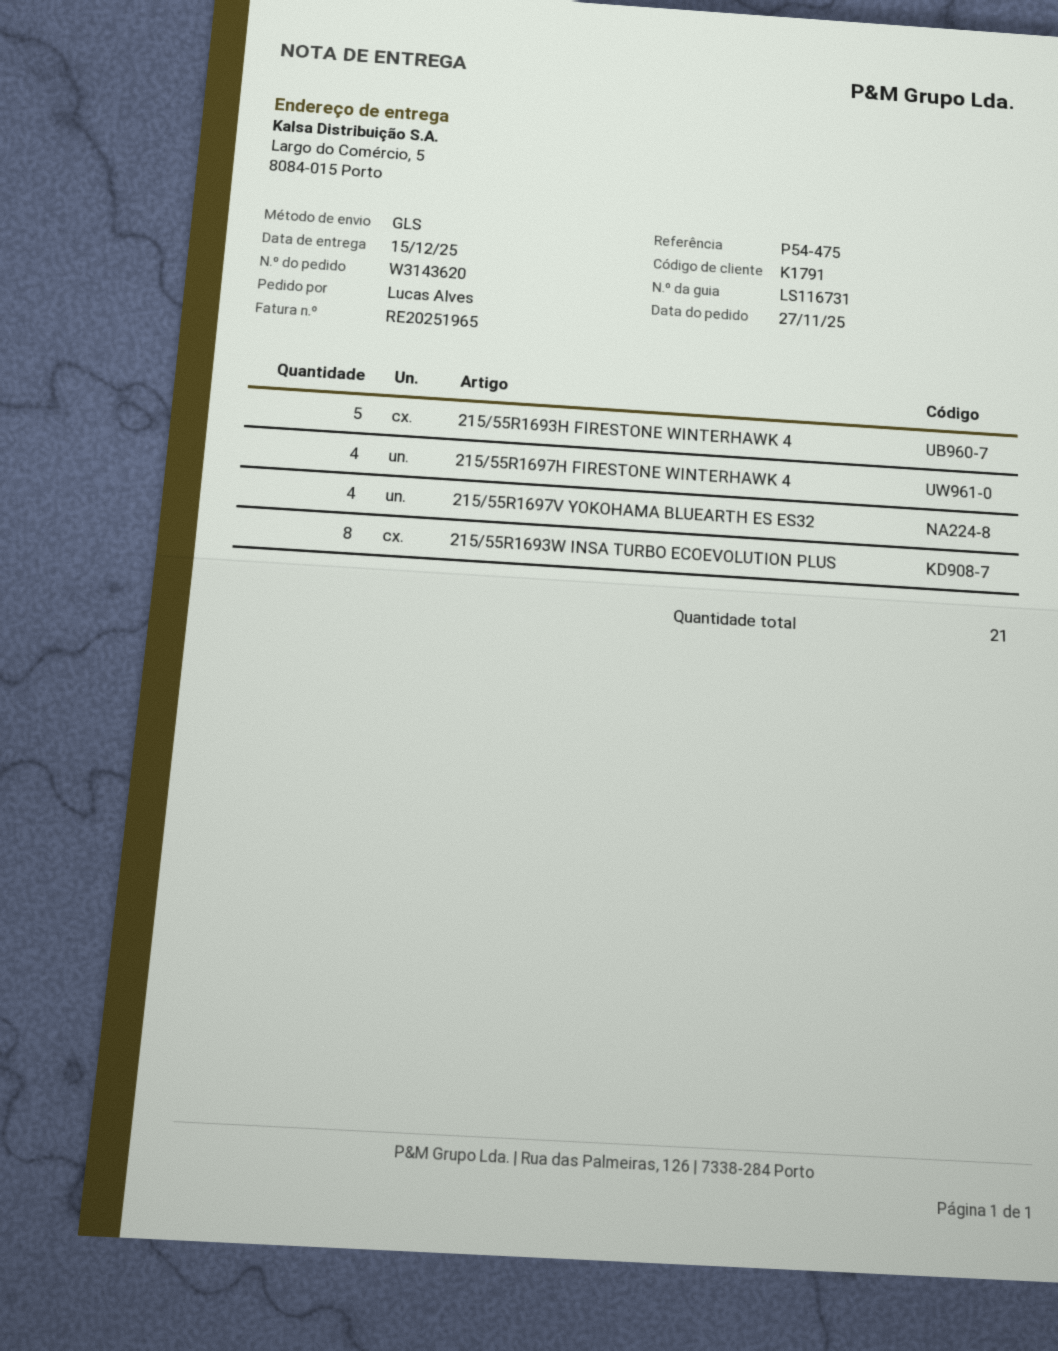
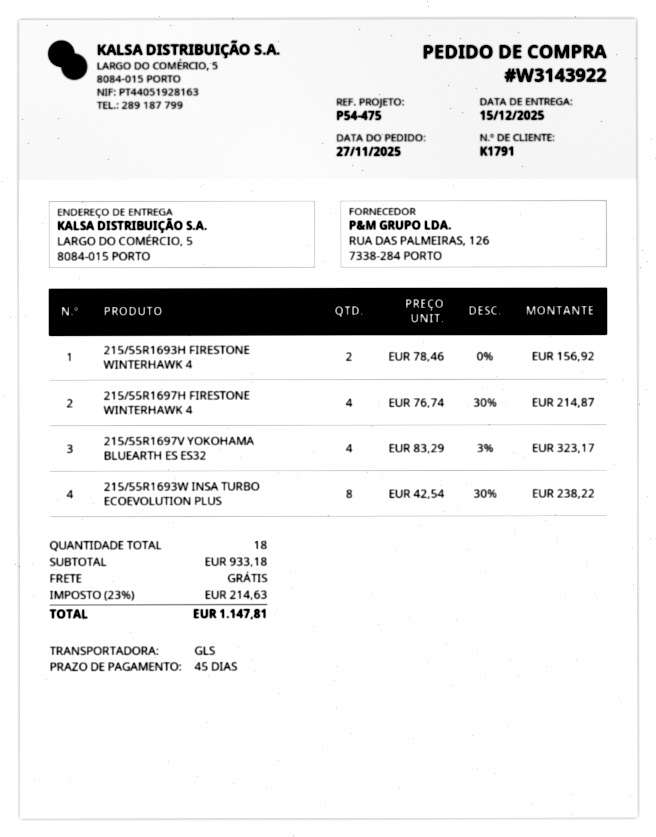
order number: W3143620 -> W3143922
215/55R1693H FIRESTONE WINTERHAWK 4: 5 -> 2
total quantity: 21 -> 18

